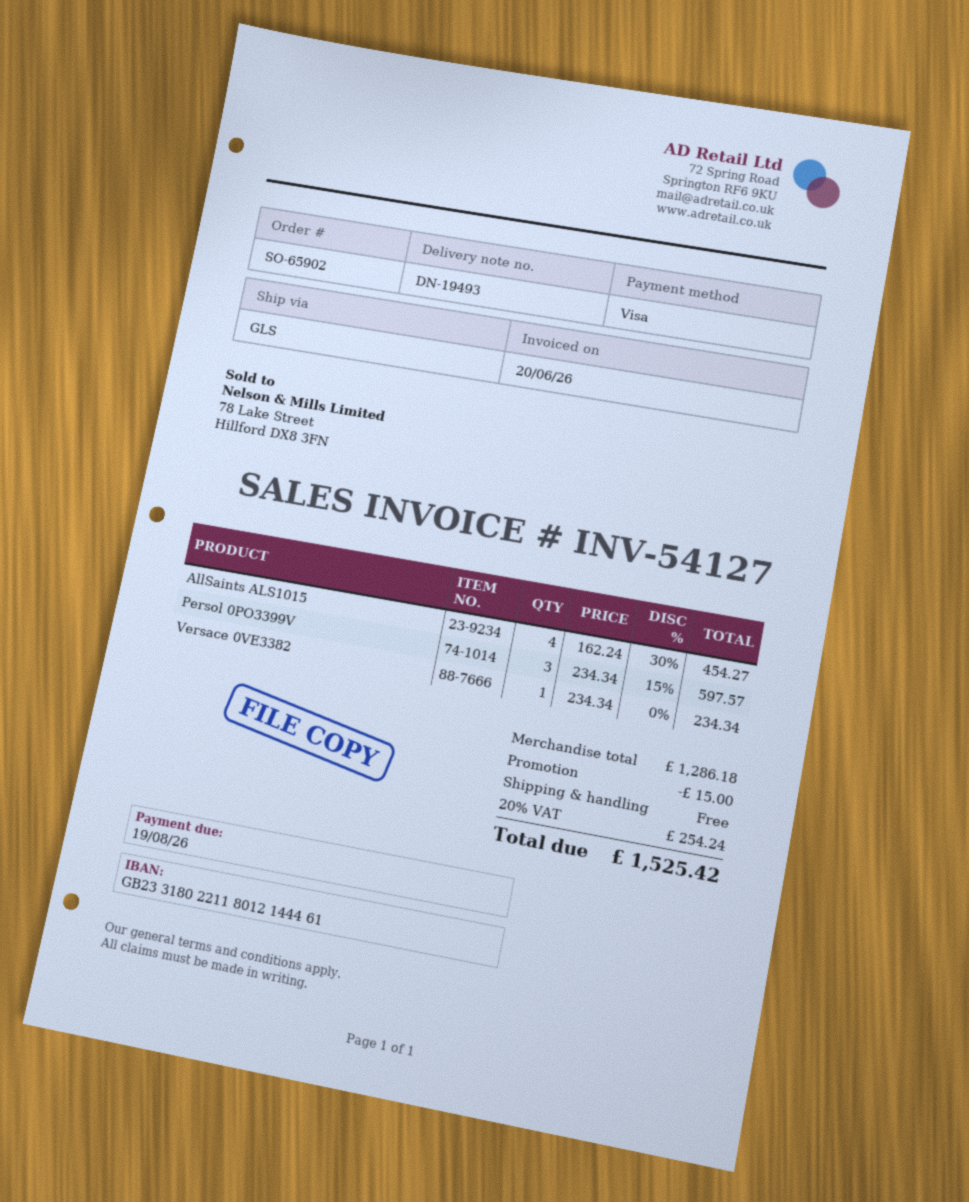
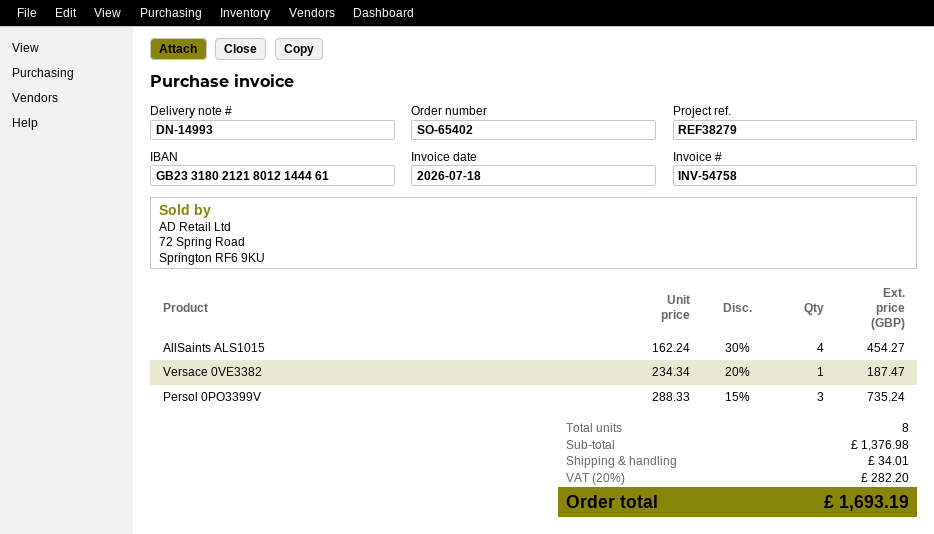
order number: SO-65902 -> SO-65402
delivery note number: DN-19493 -> DN-14993
invoice number: INV-54127 -> INV-54758
invoice date: 2026-06-20 -> 2026-07-18
bank account: GB23318022118012144461 -> GB23318021218012144461
Persol 0PO3399V: 3 x 234.34 - 15% = 597.57 -> 3 x 288.33 - 15% = 735.24
Versace 0VE3382: 1 x 234.34 = 234.34 -> 1 x 234.34 - 20% = 187.47
subtotal: 1286.18 -> 1376.98
discount: 15.00 -> none
shipping: 0.00 -> 34.01
tax: 20% = 254.24 -> 20% = 282.20
total: 1525.42 -> 1693.19

